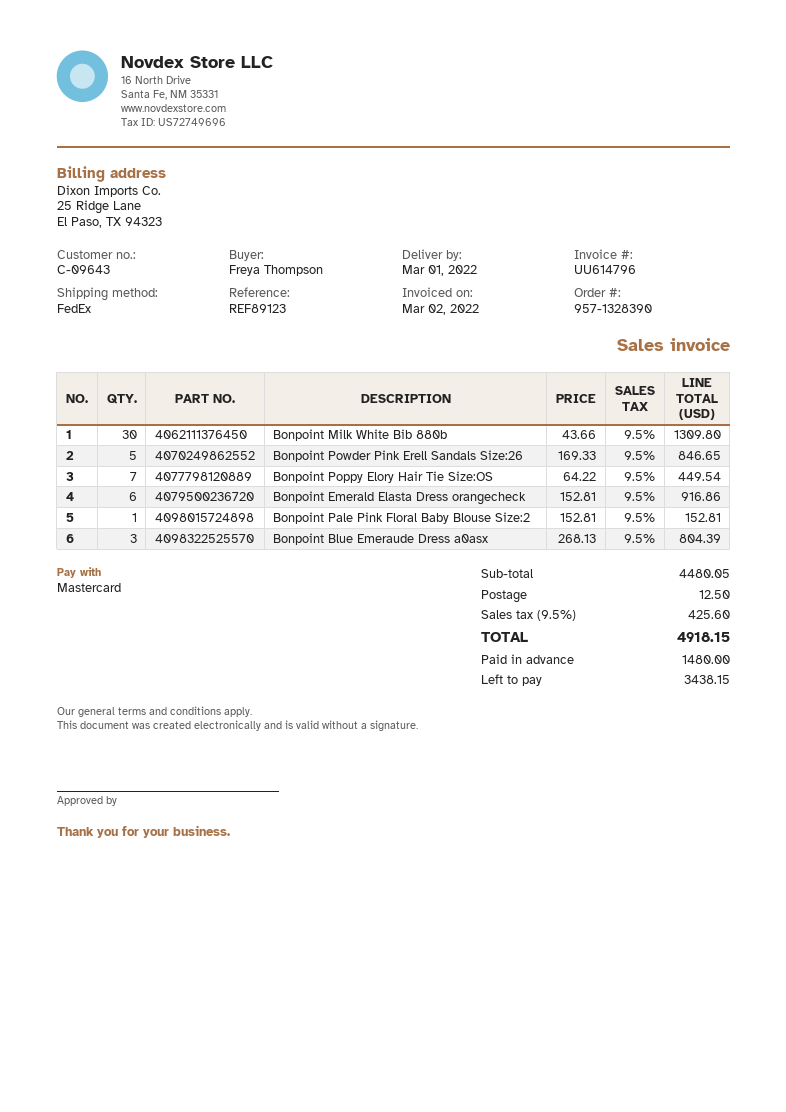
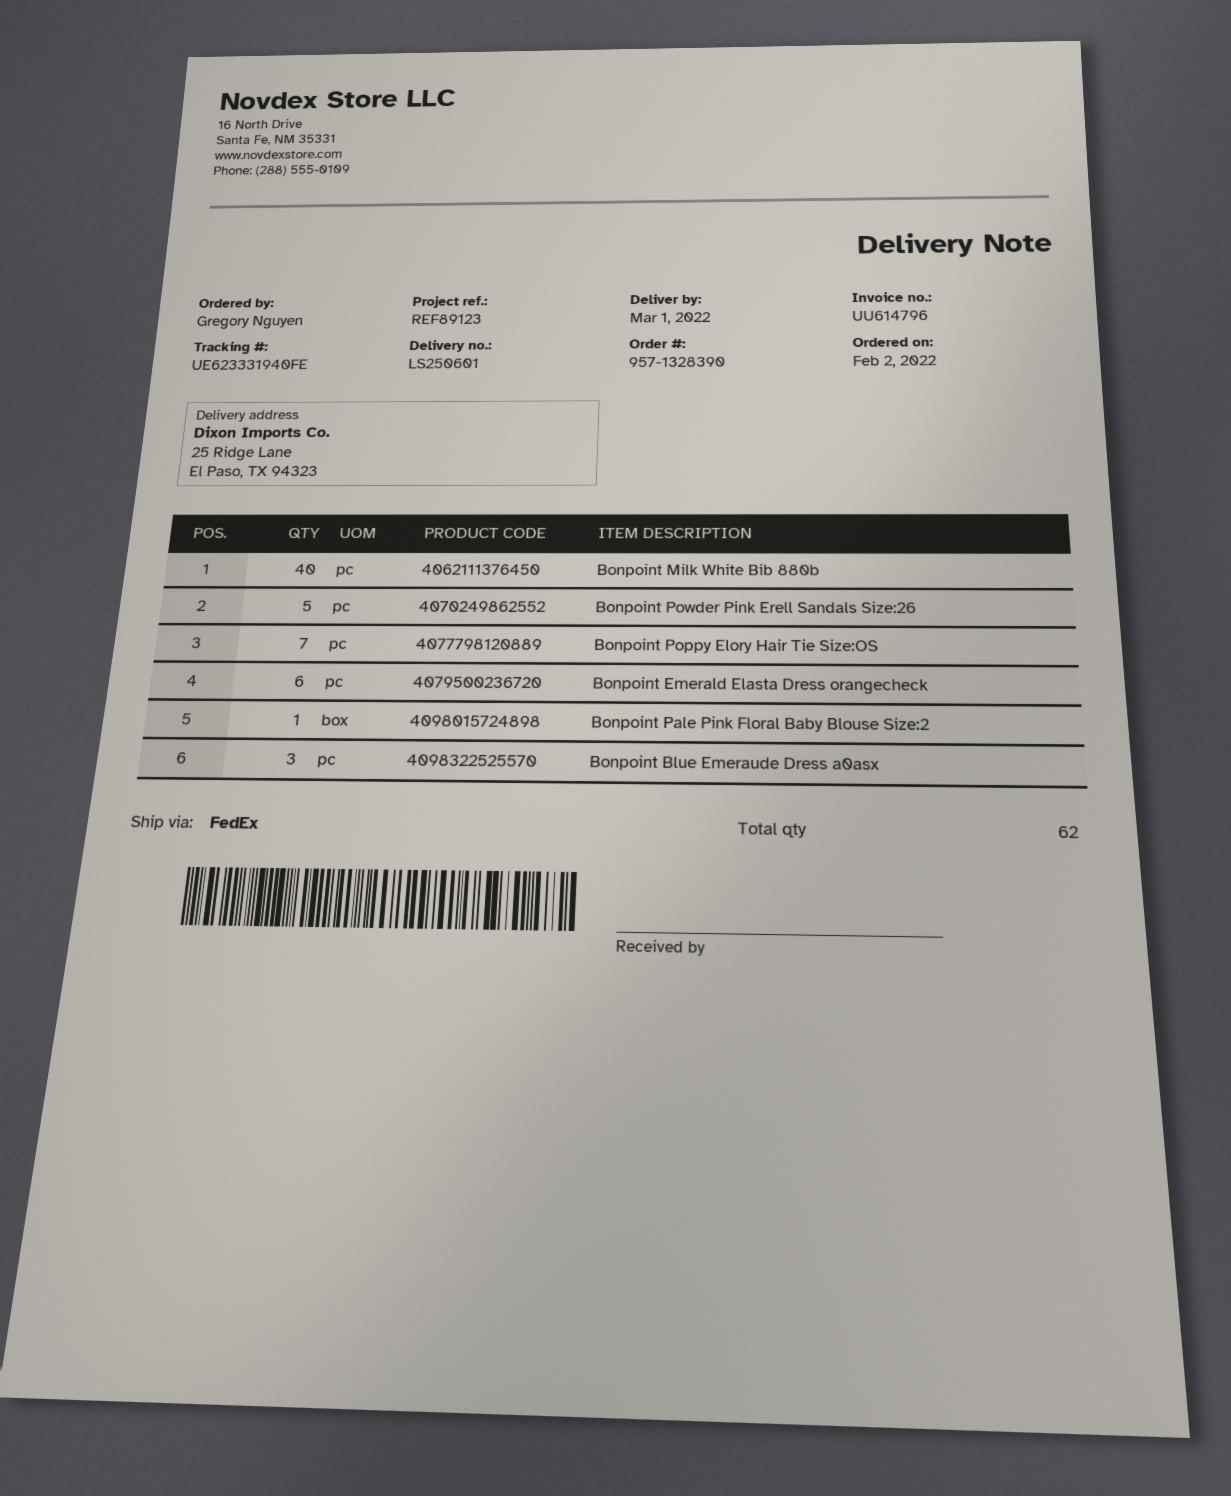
ordered by: Freya Thompson -> Gregory Nguyen
Bonpoint Milk White Bib 880b: 30 -> 40

